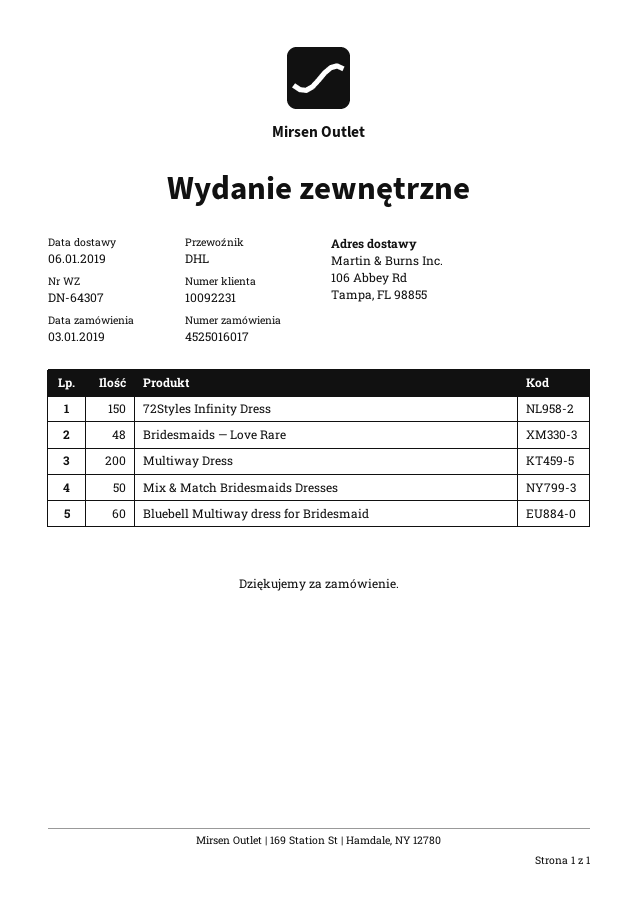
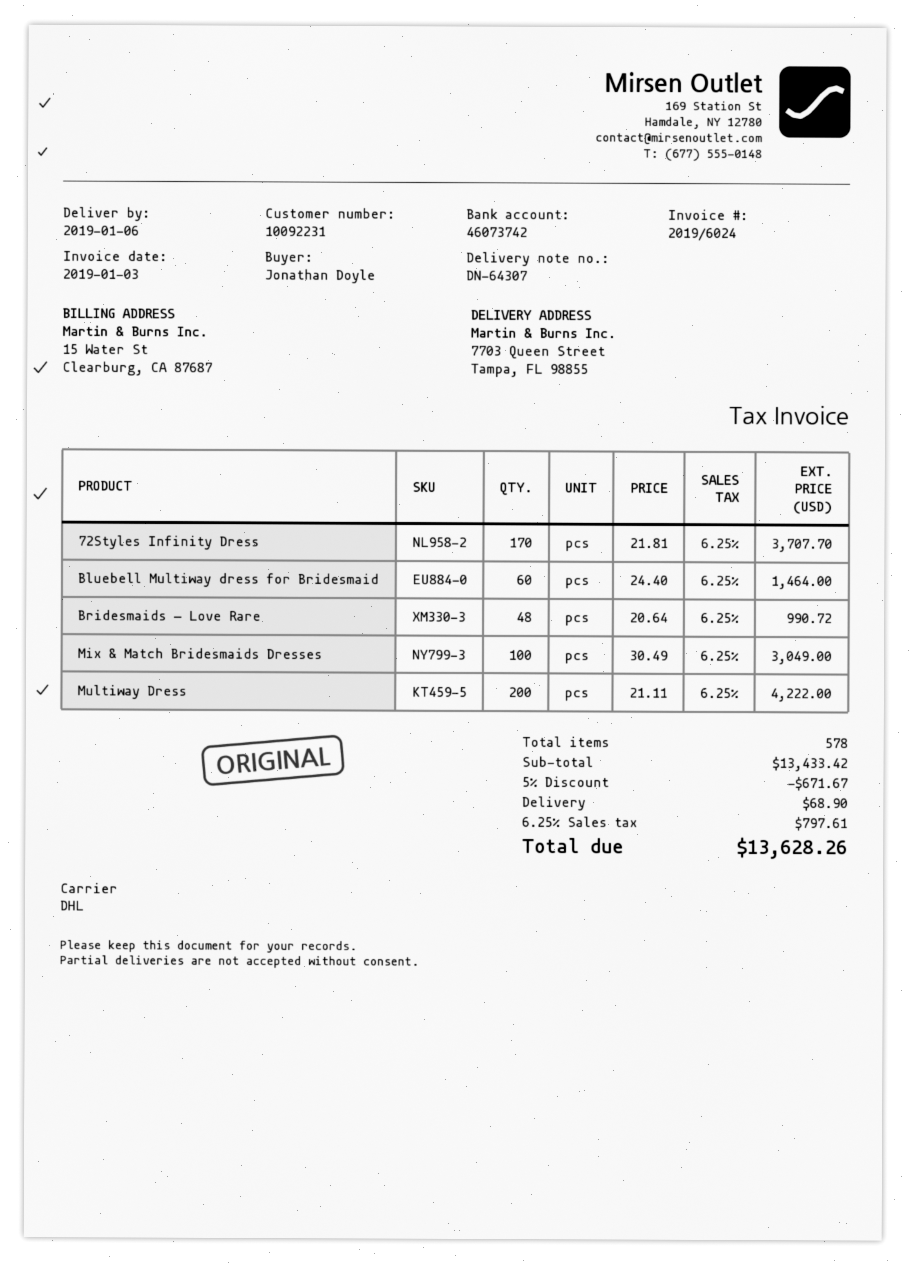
ship to: 106 Abbey Rd, Tampa, FL 98855 -> 7703 Queen Street, Tampa, FL 98855
72Styles Infinity Dress: 150 -> 170
Mix & Match Bridesmaids Dresses: 50 -> 100

